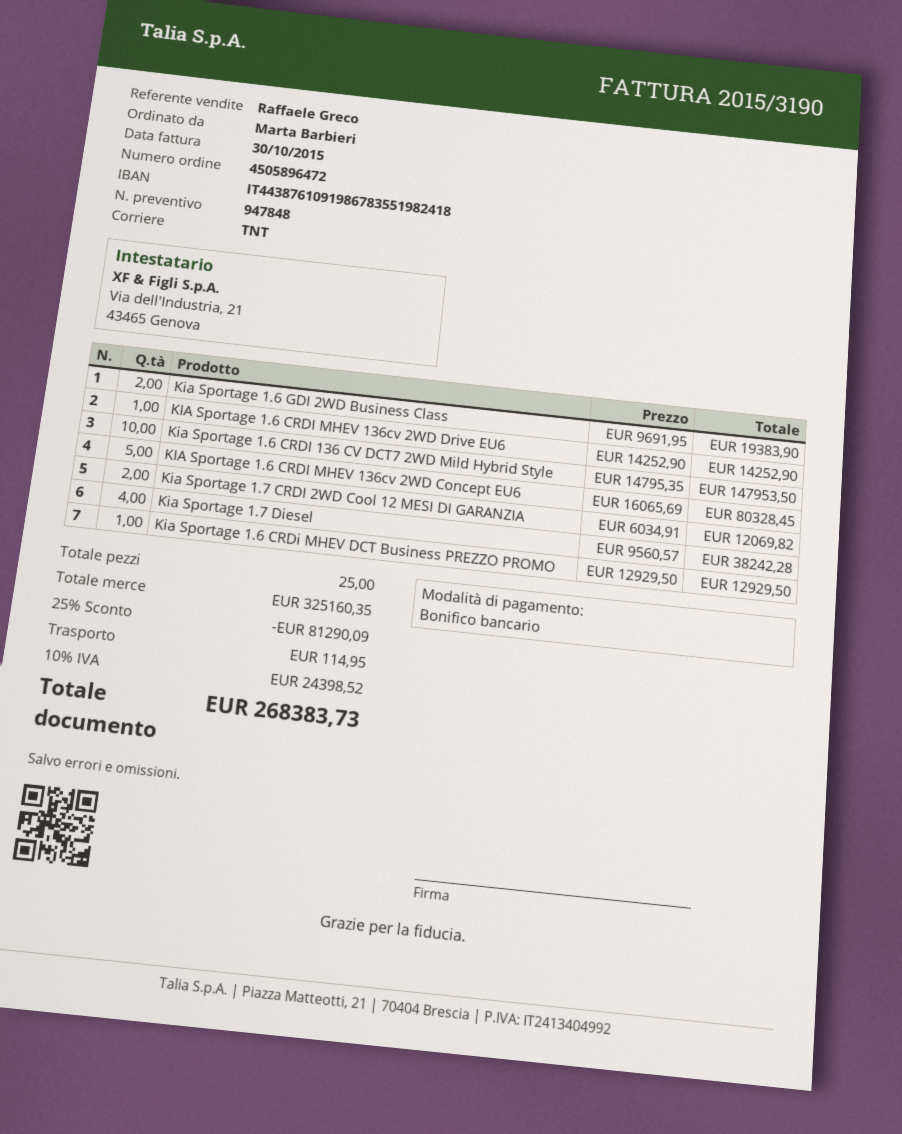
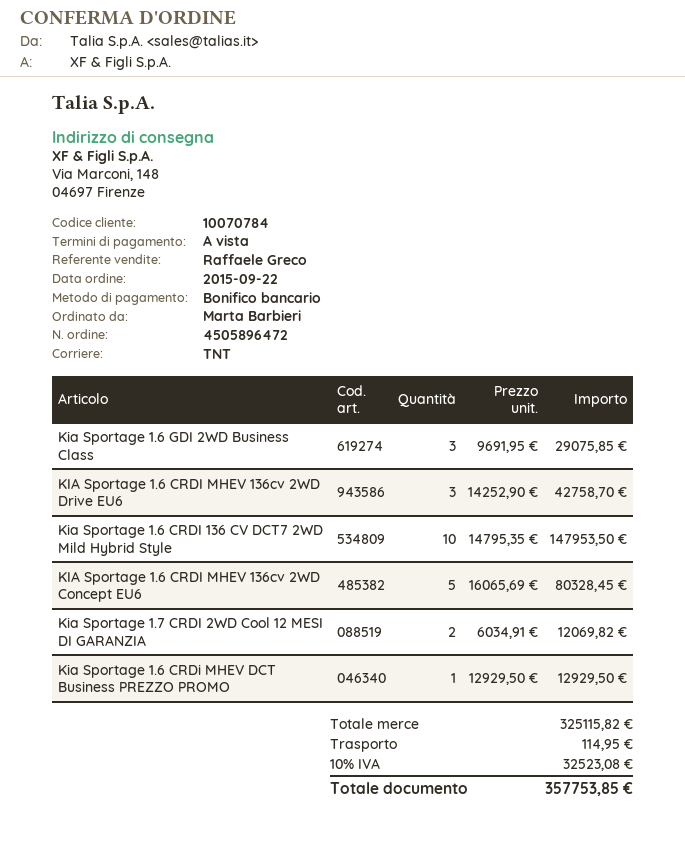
Kia Sportage 1.6 GDI 2WD Business Class: 2 x 9691.95 = 19383.90 -> 3 x 9691.95 = 29075.85
KIA Sportage 1.6 CRDI MHEV 136cv 2WD Drive EU6: 1 x 14252.90 = 14252.90 -> 3 x 14252.90 = 42758.70
Kia Sportage 1.7 Diesel: 4 x 9560.57 = 38242.28 -> none
subtotal: 325160.35 -> 325115.82
discount: 25% = 81290.09 -> none
tax: 10% = 24398.52 -> 10% = 32523.08
total: 268383.73 -> 357753.85

